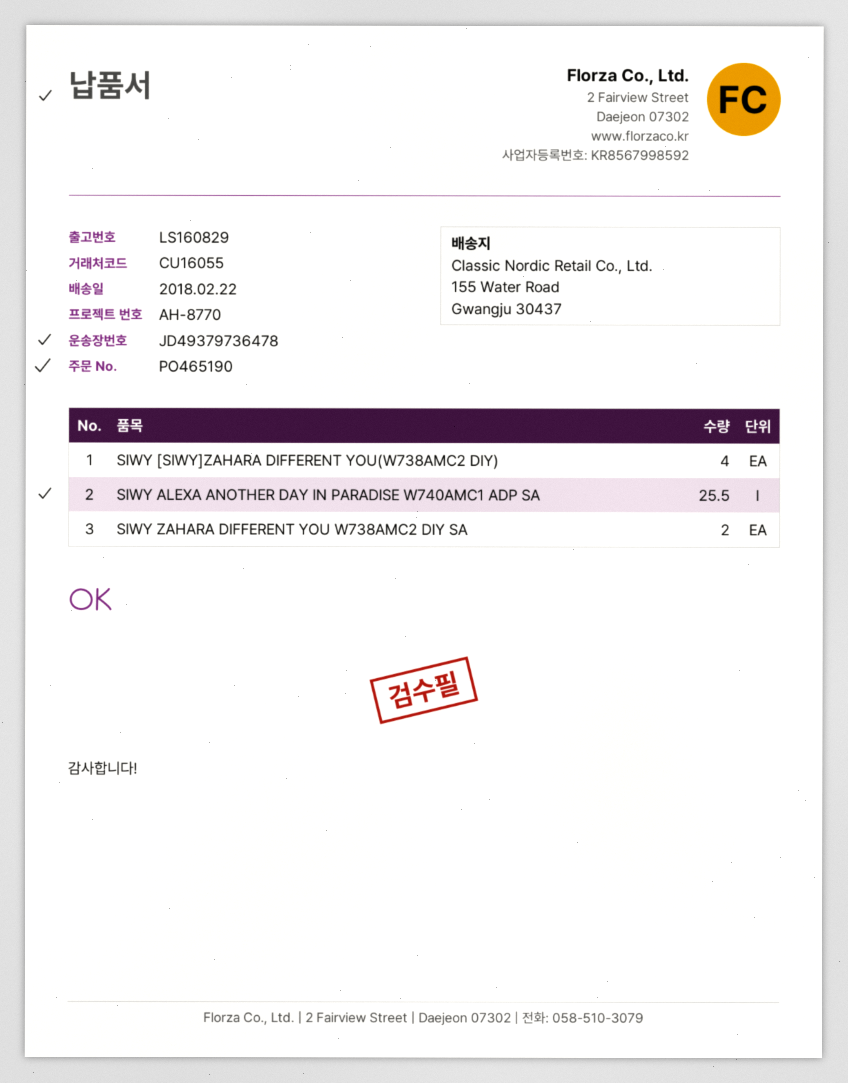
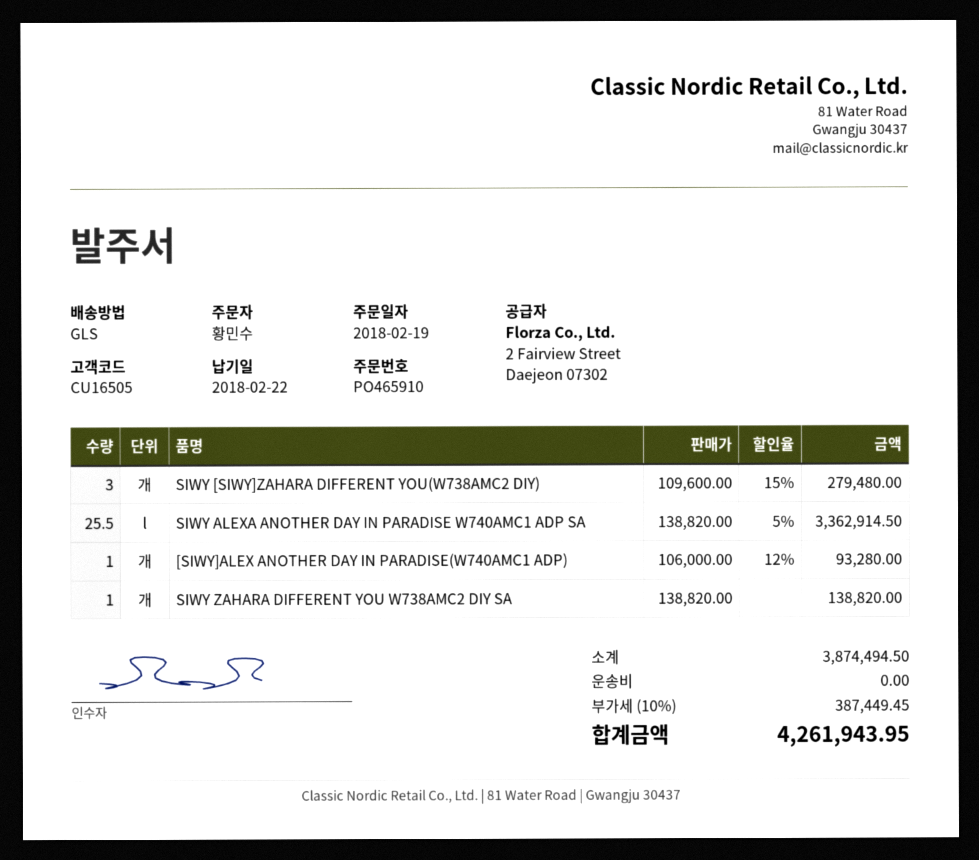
order number: PO465190 -> PO465910
customer number: CU16055 -> CU16505
SIWY [SIWY]ZAHARA DIFFERENT YOU(W738AMC2 DIY): 4 -> 3
SIWY ZAHARA DIFFERENT YOU W738AMC2 DIY SA: 2 -> 1
[SIWY]ALEX ANOTHER DAY IN PARADISE(W740AMC1 ADP): none -> 1

